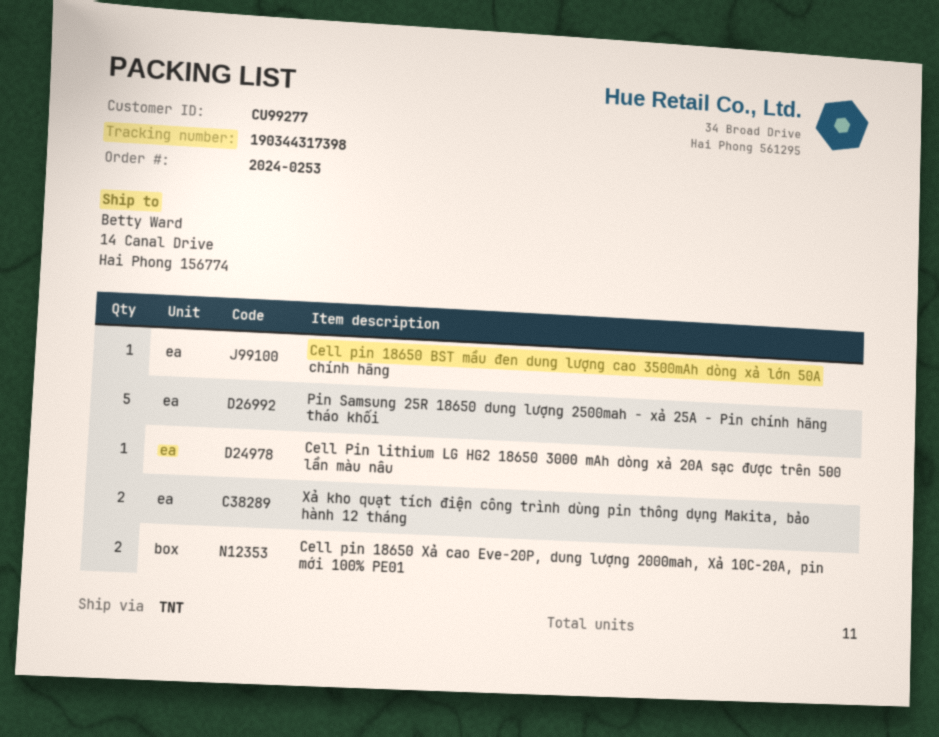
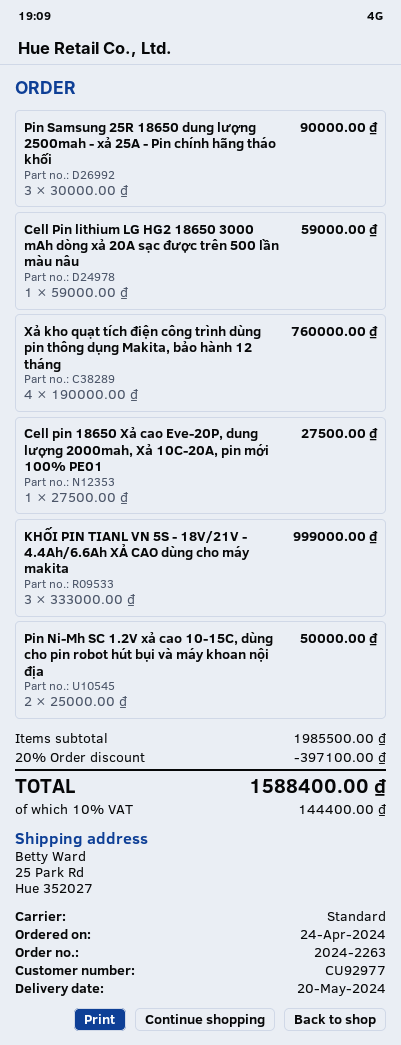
order number: 2024-0253 -> 2024-2263
customer number: CU99277 -> CU92977
shipping method: TNT -> standard
ship to: 14 Canal Drive, Hai Phong 156774 -> 25 Park Rd, Hue 352027
Cell pin 18650 BST mầu đen dung lượng cao 3500mAh dòng xả lớn 50A chính hãng: 1 -> none
Pin Samsung 25R 18650 dung lượng 2500mah - xả 25A - Pin chính hãng tháo khối: 5 -> 3
Xả kho quạt tích điện công trình dùng pin thông dụng Makita, bảo hành 12 tháng: 2 -> 4
Cell pin 18650 Xả cao Eve-20P, dung lượng 2000mah, Xả 10C-20A, pin mới 100% PE01: 2 -> 1
KHỐI PIN TIANL VN 5S - 18V/21V - 4.4Ah/6.6Ah XẢ CAO dùng cho máy makita: none -> 3
Pin Ni-Mh SC 1.2V xả cao 10-15C, dùng cho pin robot hút bụi và máy khoan nội địa: none -> 2

